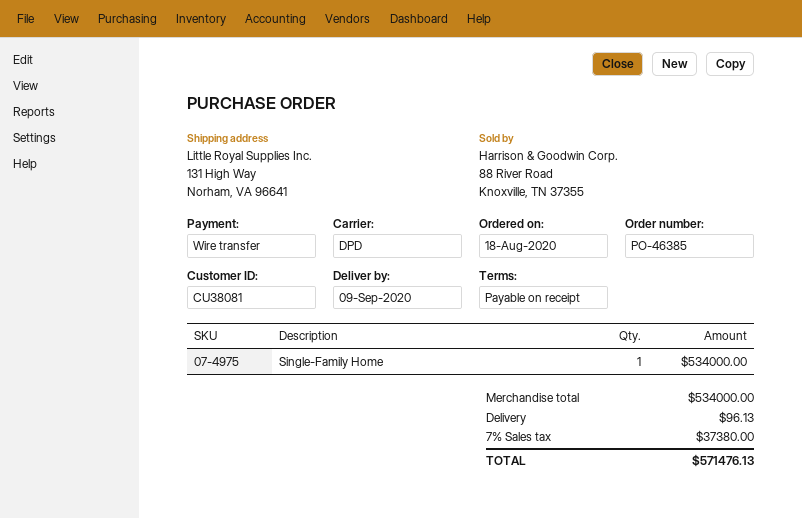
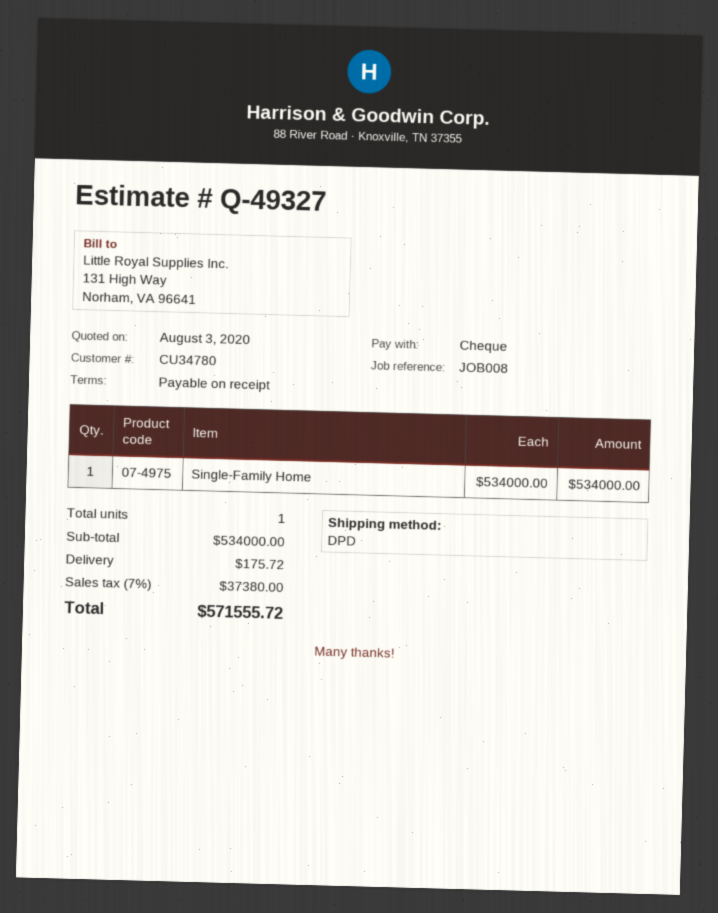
customer number: CU38081 -> CU34780
payment method: bank transfer -> cheque
shipping: 96.13 -> 175.72
total: 571476.13 -> 571555.72

